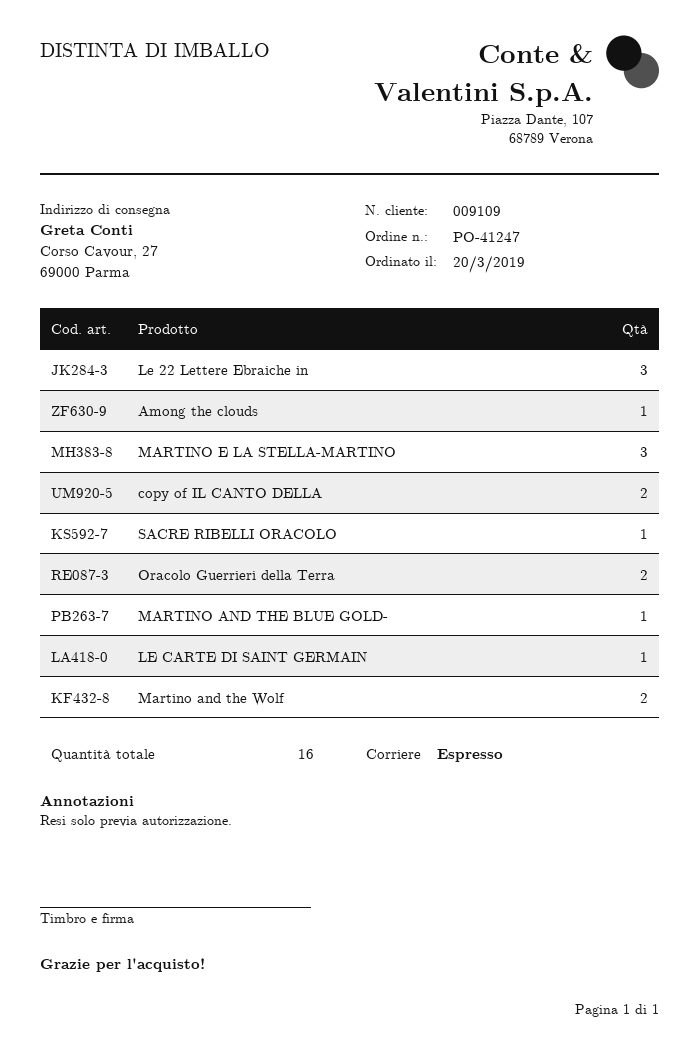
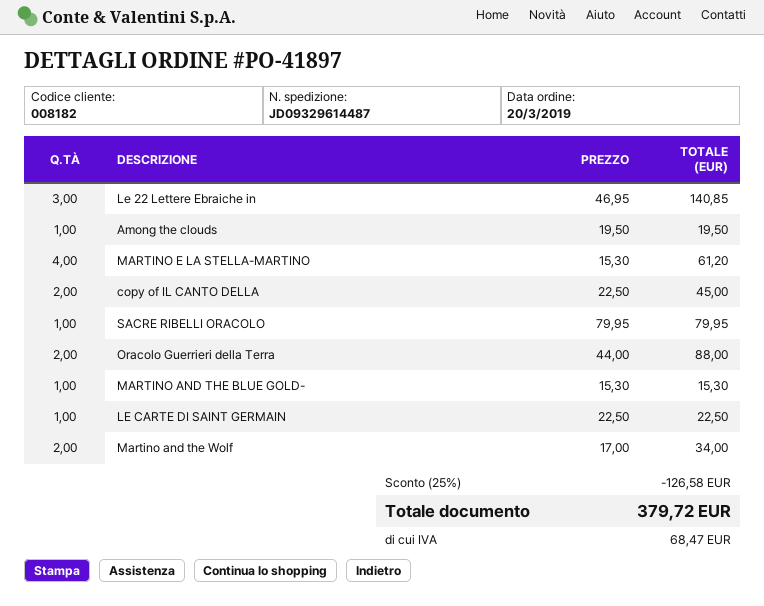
order number: PO-41247 -> PO-41897
customer number: 009109 -> 008182
MARTINO E LA STELLA-MARTINO: 3 -> 4

